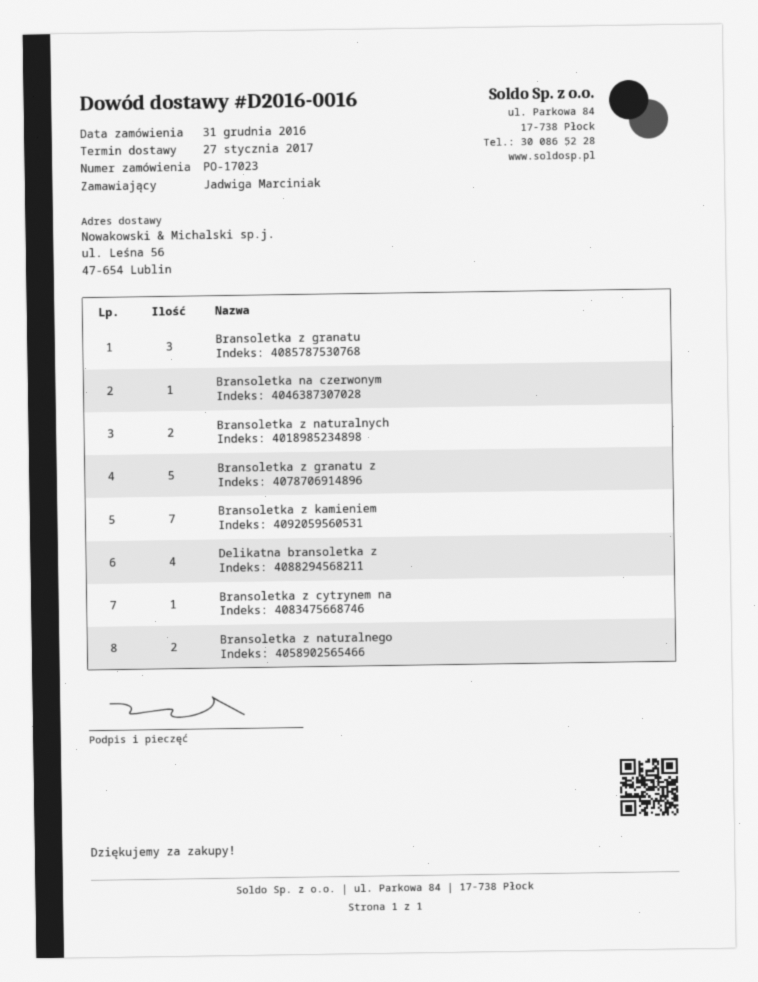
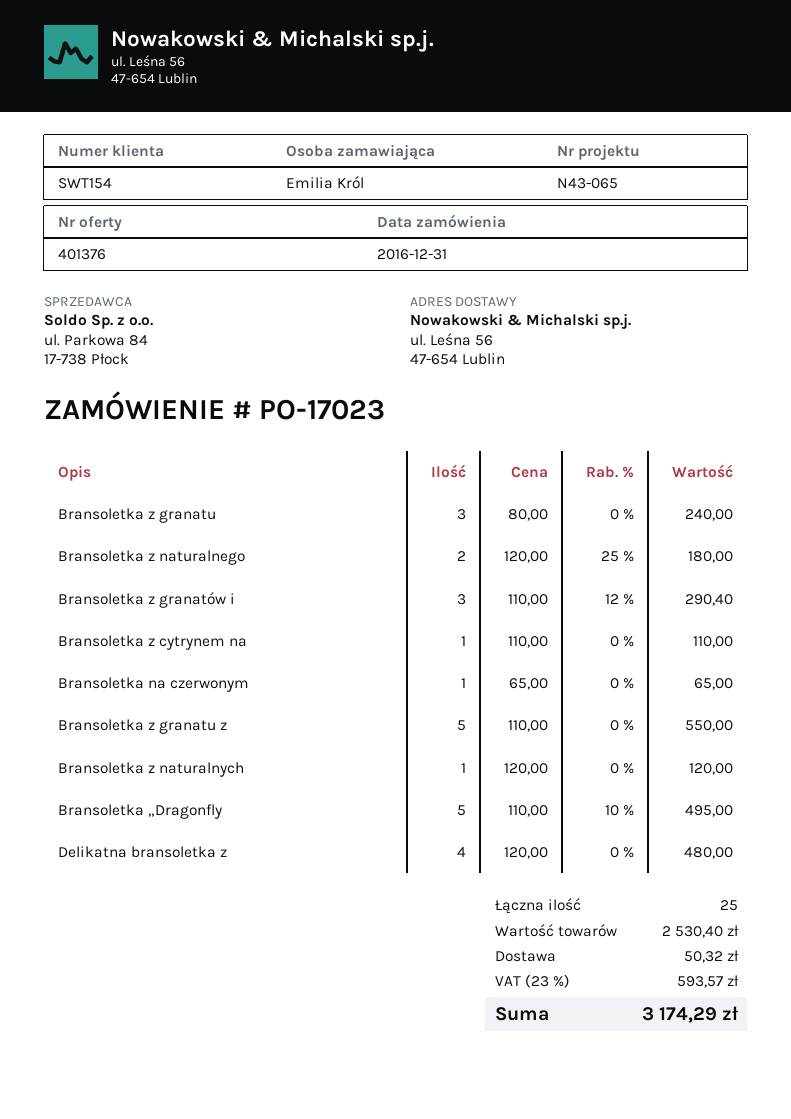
ordered by: Jadwiga Marciniak -> Emilia Król
Bransoletka z naturalnych: 2 -> 1
Bransoletka z kamieniem: 7 -> none
Bransoletka z granatów i: none -> 3
Bransoletka „Dragonfly: none -> 5

